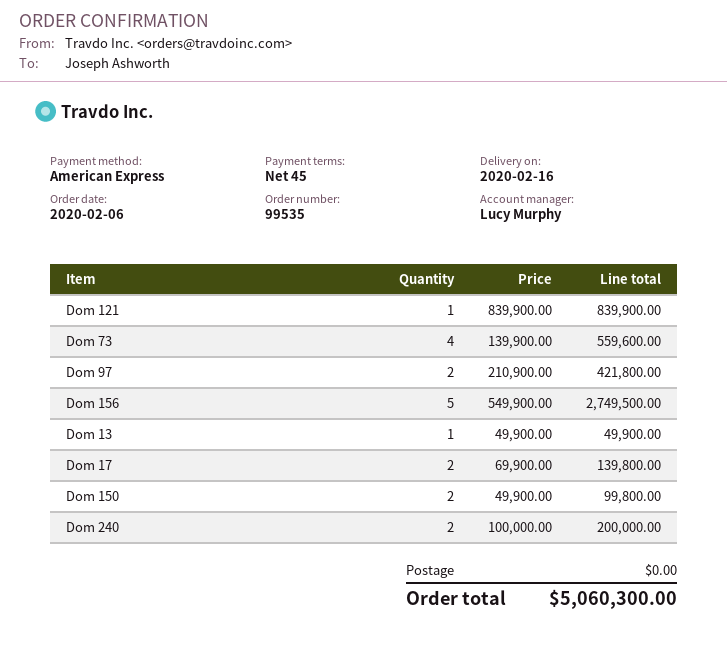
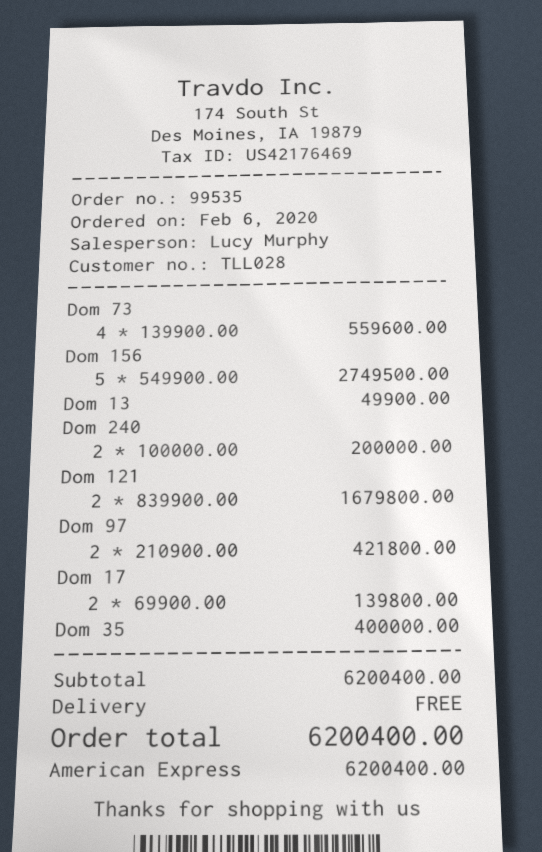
Dom 121: 1 x 839900.00 = 839900.00 -> 2 x 839900.00 = 1679800.00
Dom 150: 2 x 49900.00 = 99800.00 -> none
Dom 35: none -> 1 x 400000.00 = 400000.00
total: 5060300.00 -> 6200400.00

